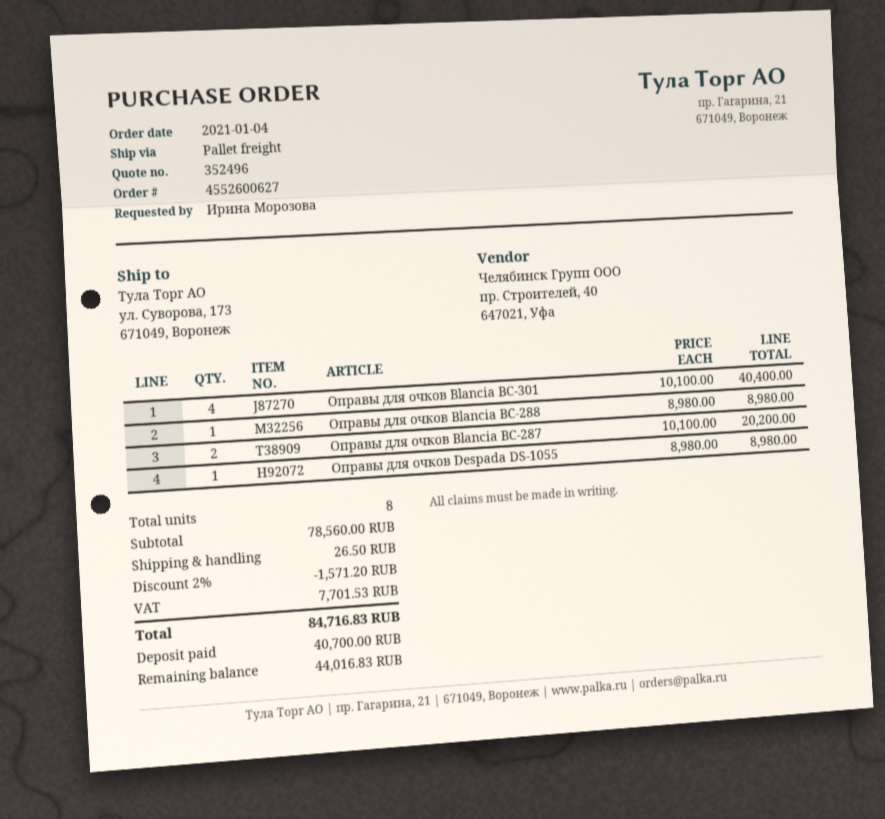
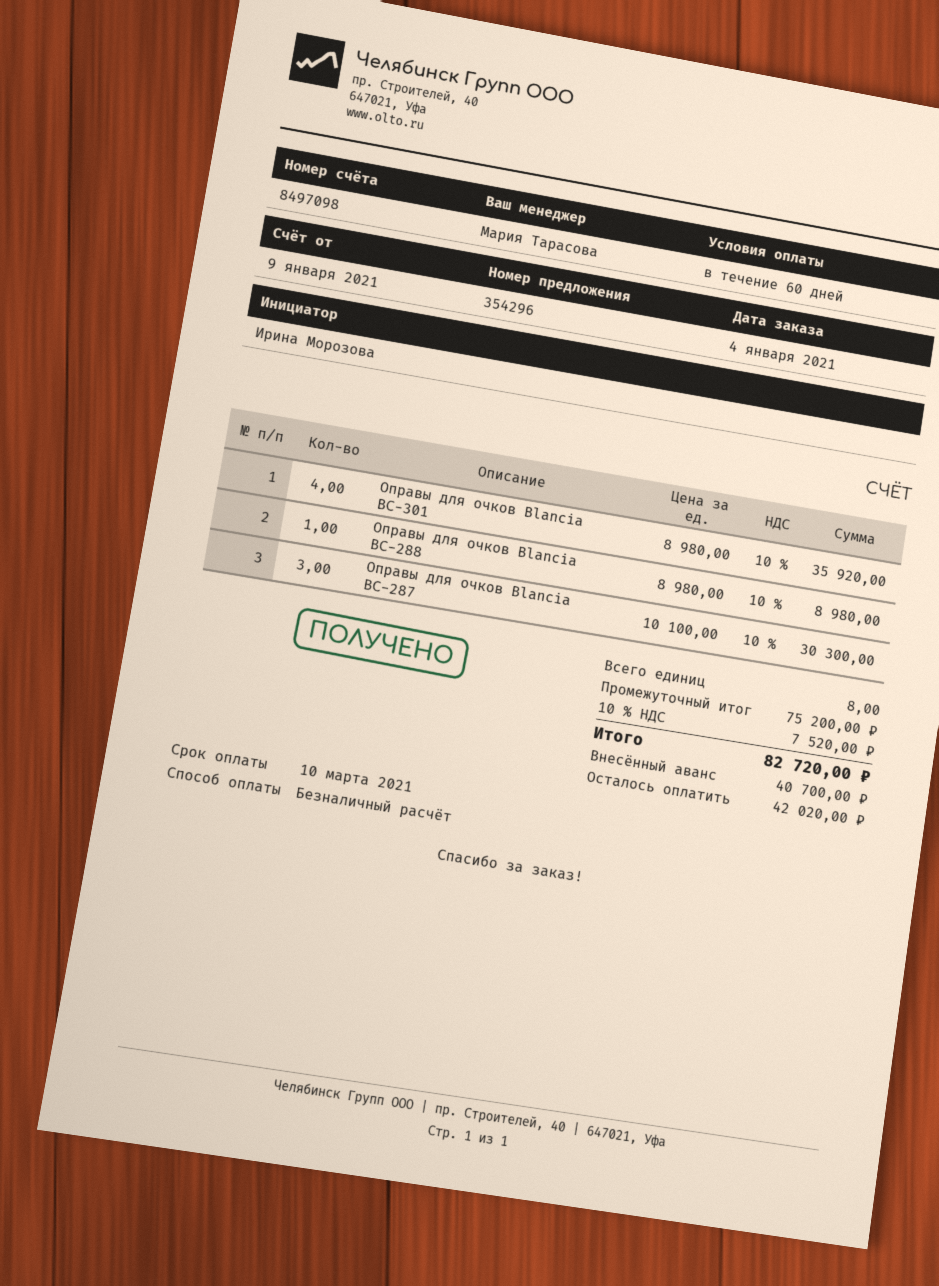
quote number: 352496 -> 354296
Оправы для очков Blancia BC-301: 4 x 10100.00 = 40400.00 -> 4 x 8980.00 = 35920.00
Оправы для очков Blancia BC-287: 2 x 10100.00 = 20200.00 -> 3 x 10100.00 = 30300.00
Оправы для очков Despada DS-1055: 1 x 8980.00 = 8980.00 -> none
subtotal: 78560.00 -> 75200.00
discount: 2% = 1571.20 -> none
shipping: 26.50 -> none
tax: 7701.53 -> 7520.00
total: 84716.83 -> 82720.00
balance: 44016.83 -> 42020.00

